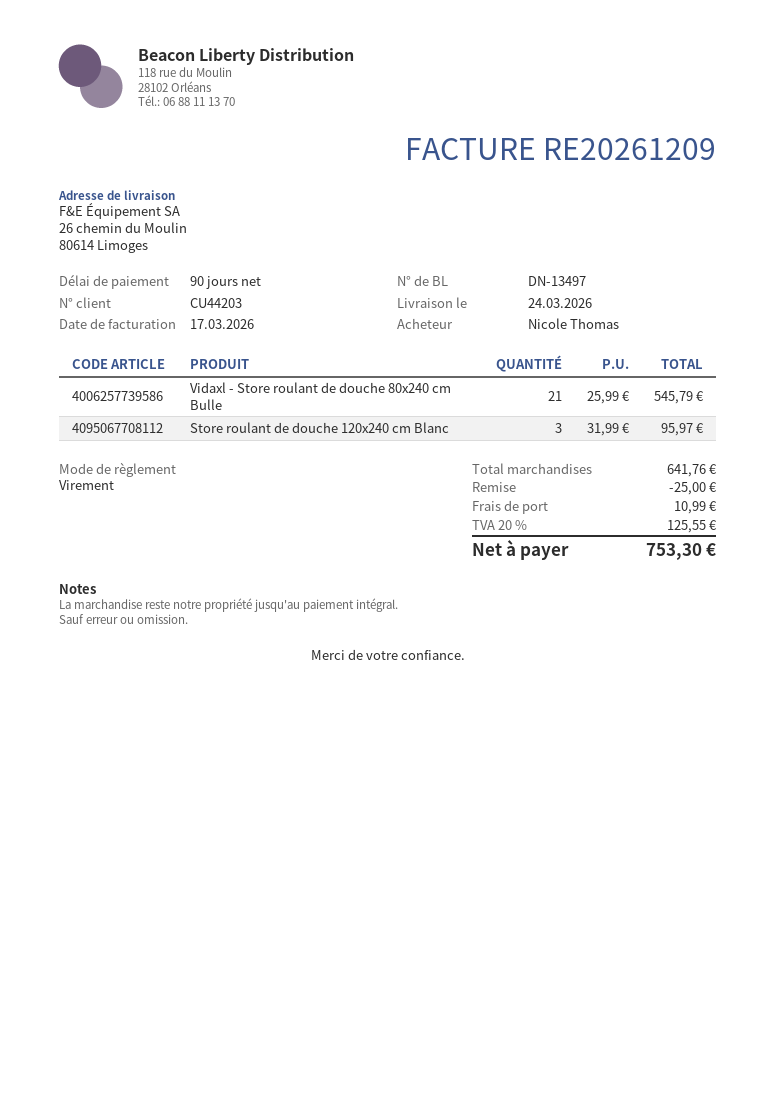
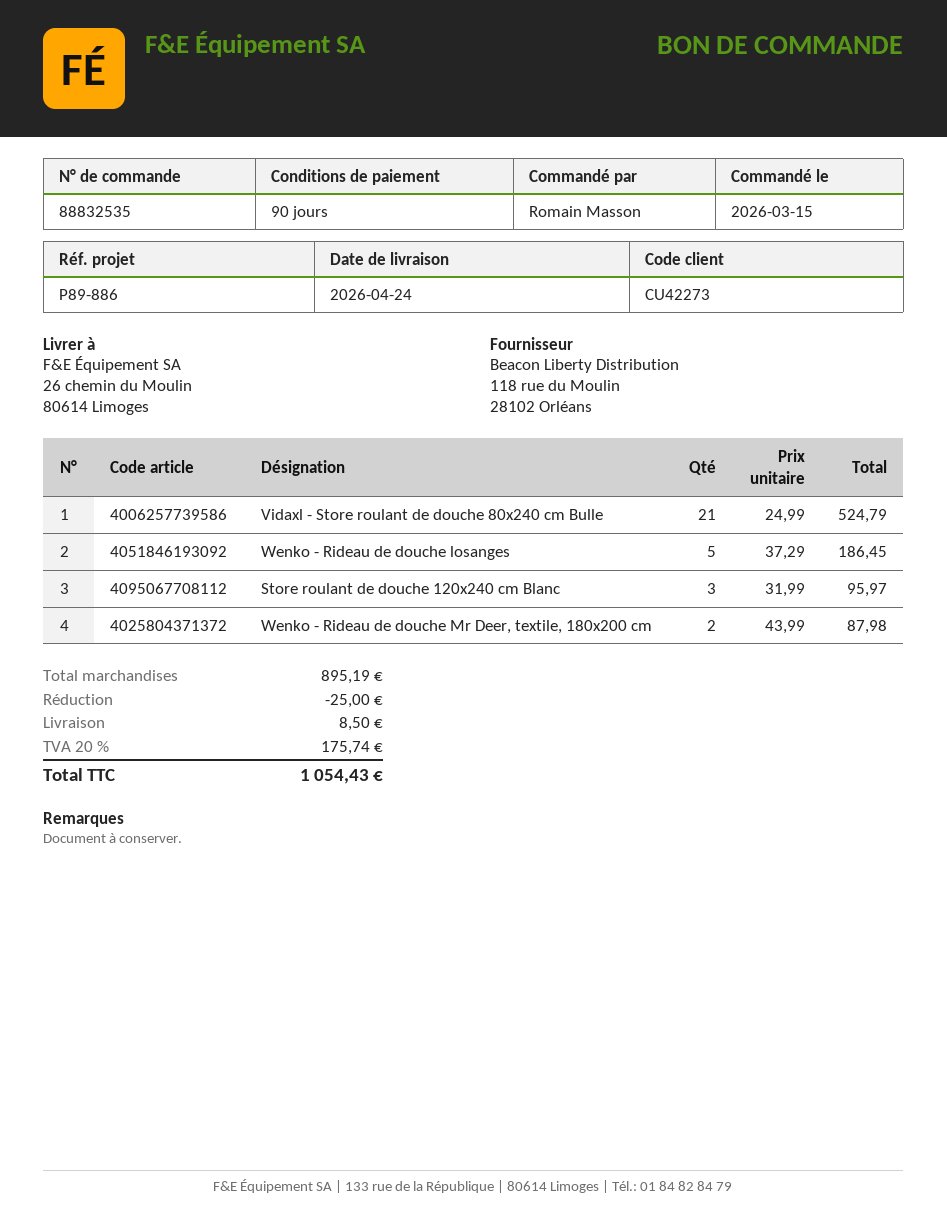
delivery date: 2026-03-24 -> 2026-04-24
customer number: CU44203 -> CU42273
ordered by: Nicole Thomas -> Romain Masson
Vidaxl - Store roulant de douche 80x240 cm Bulle: 21 x 25.99 = 545.79 -> 21 x 24.99 = 524.79
Wenko - Rideau de douche losanges: none -> 5 x 37.29 = 186.45
Wenko - Rideau de douche Mr Deer, textile, 180x200 cm: none -> 2 x 43.99 = 87.98
subtotal: 641.76 -> 895.19
shipping: 10.99 -> 8.50
tax: 20% = 125.55 -> 20% = 175.74
total: 753.30 -> 1054.43

